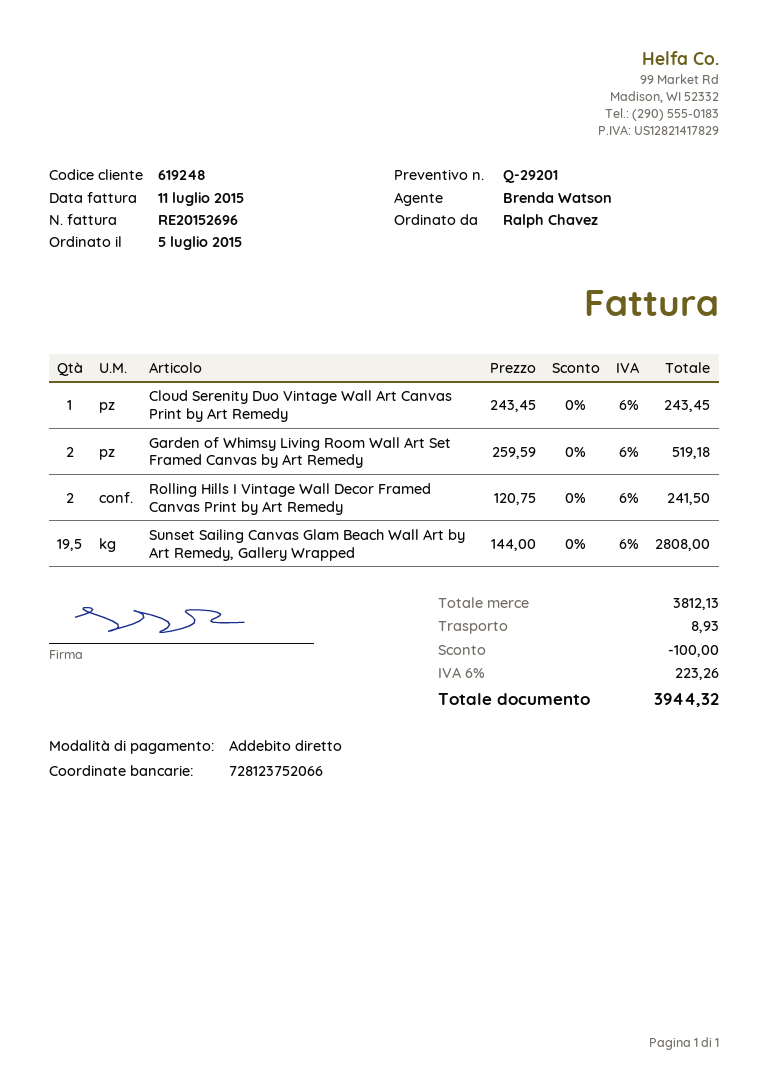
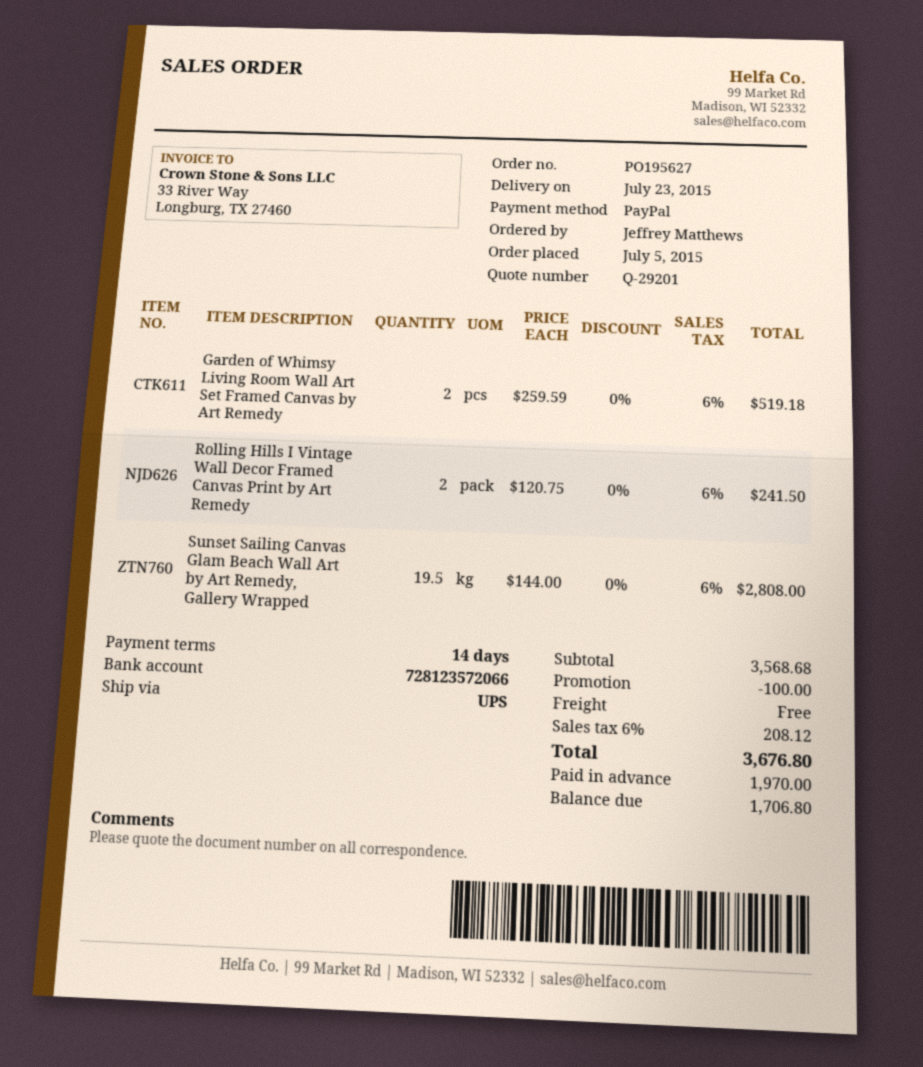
ordered by: Ralph Chavez -> Jeffrey Matthews
payment method: direct debit -> PayPal
bank account: 728123752066 -> 728123572066
Cloud Serenity Duo Vintage Wall Art Canvas Print by Art Remedy: 1 x 243.45 = 243.45 -> none
subtotal: 3812.13 -> 3568.68
shipping: 8.93 -> 0.00
tax: 6% = 223.26 -> 6% = 208.12
total: 3944.32 -> 3676.80

